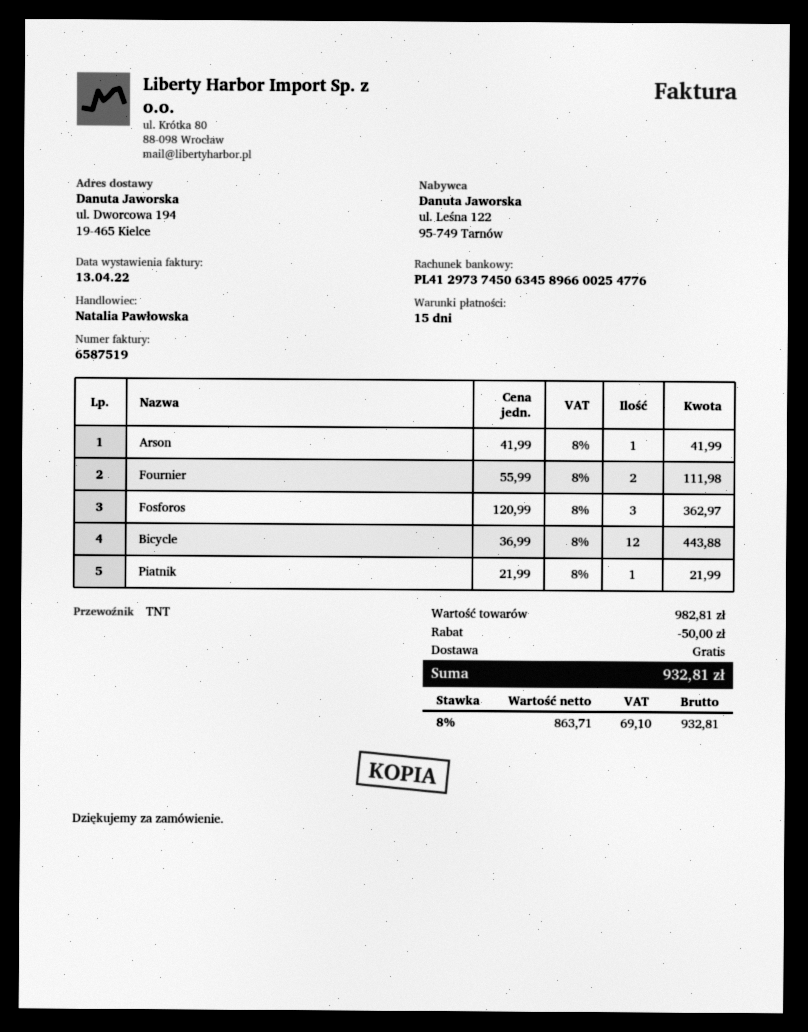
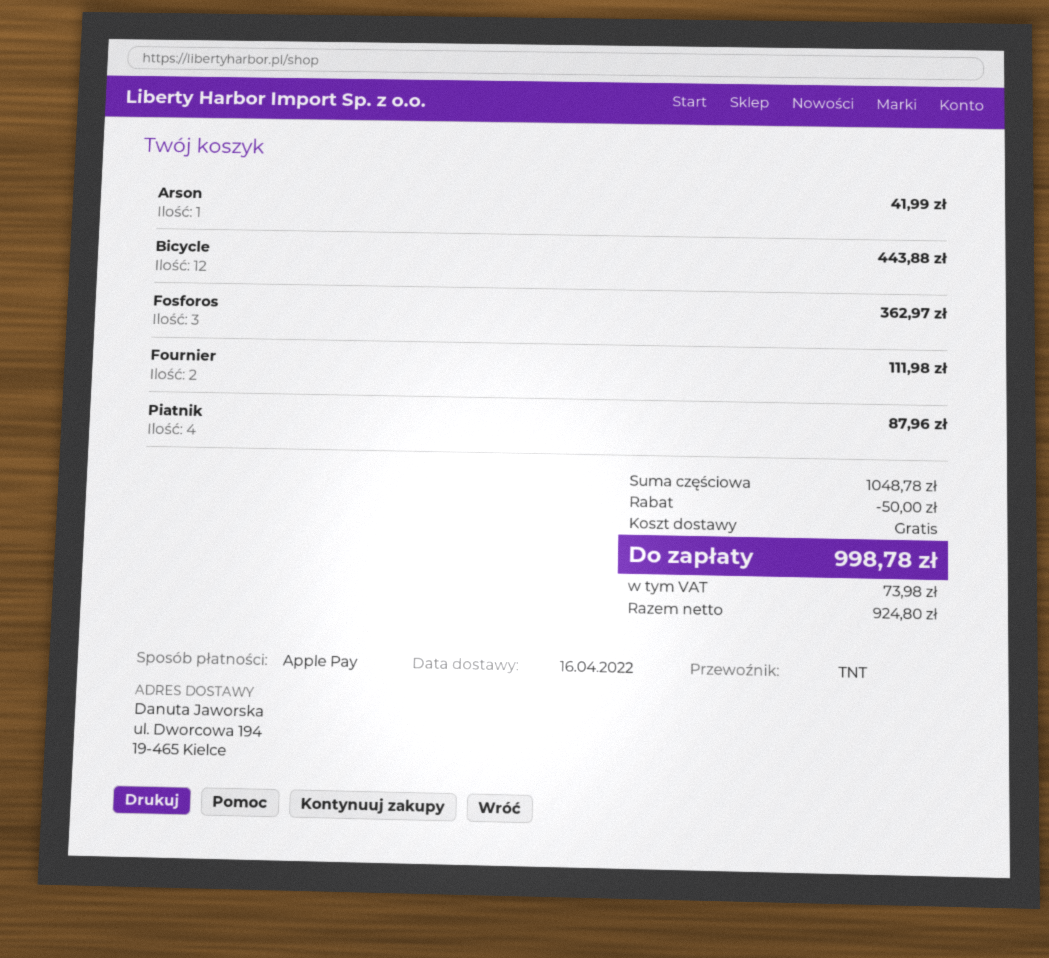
Piatnik: 1 for 21.99 -> 4 for 87.96
subtotal: 982.81 -> 1048.78
net: 863.71 -> 924.80
tax: 69.10 -> 73.98
total: 932.81 -> 998.78

